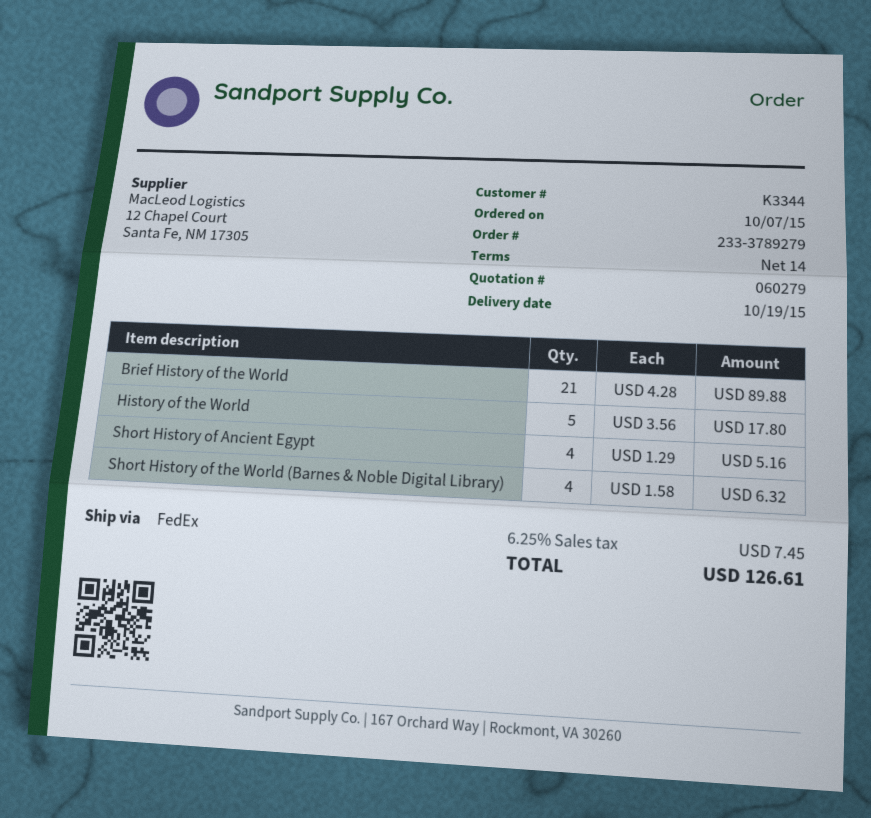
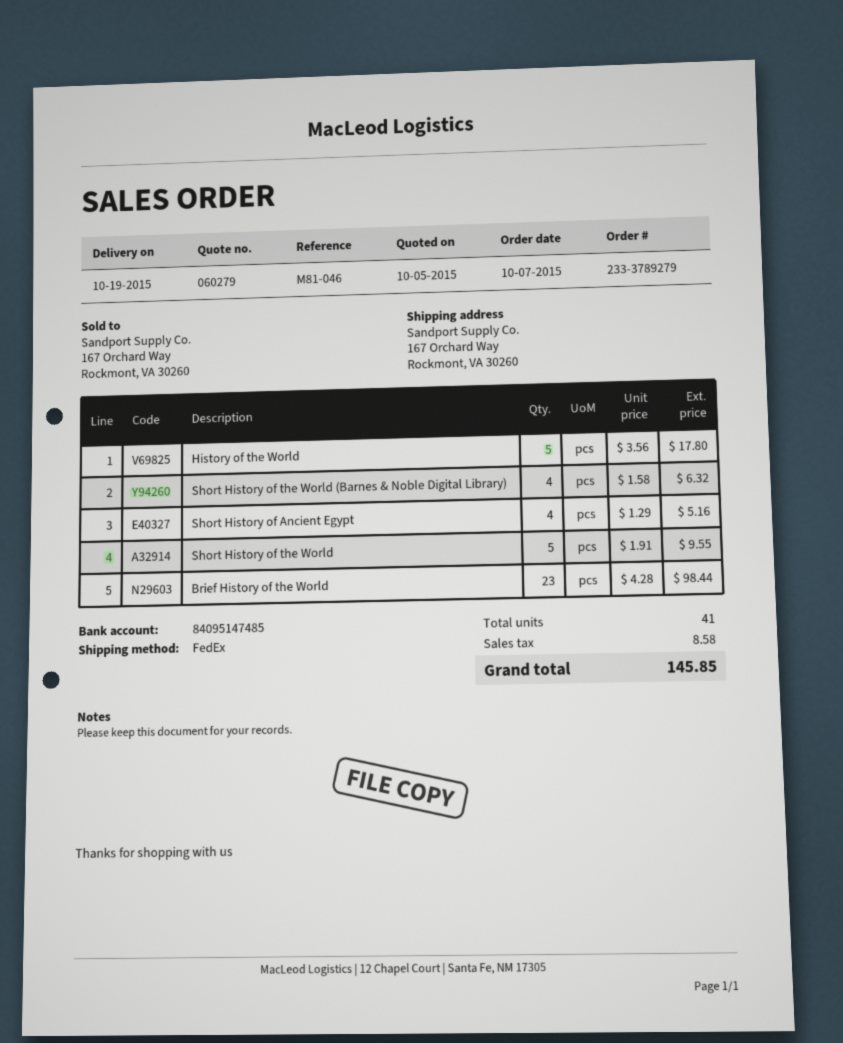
Brief History of the World: 21 x 4.28 = 89.88 -> 23 x 4.28 = 98.44
Short History of the World: none -> 5 x 1.91 = 9.55
tax: 7.45 -> 8.58
total: 126.61 -> 145.85

